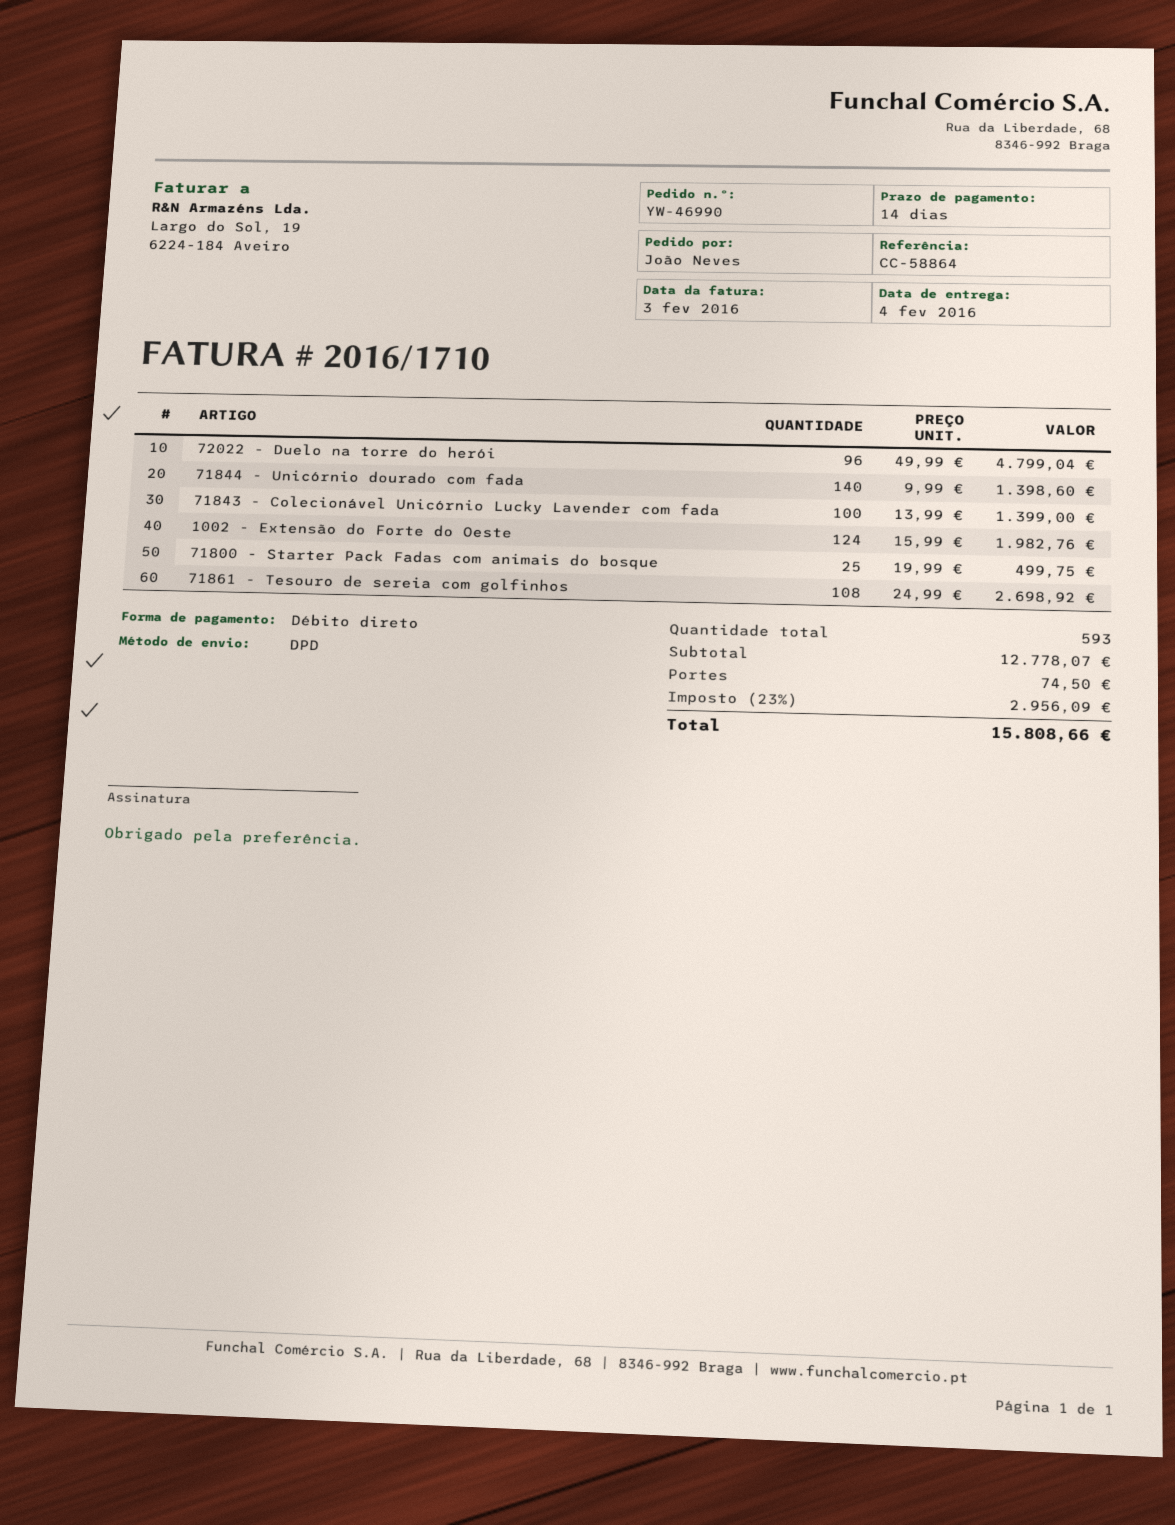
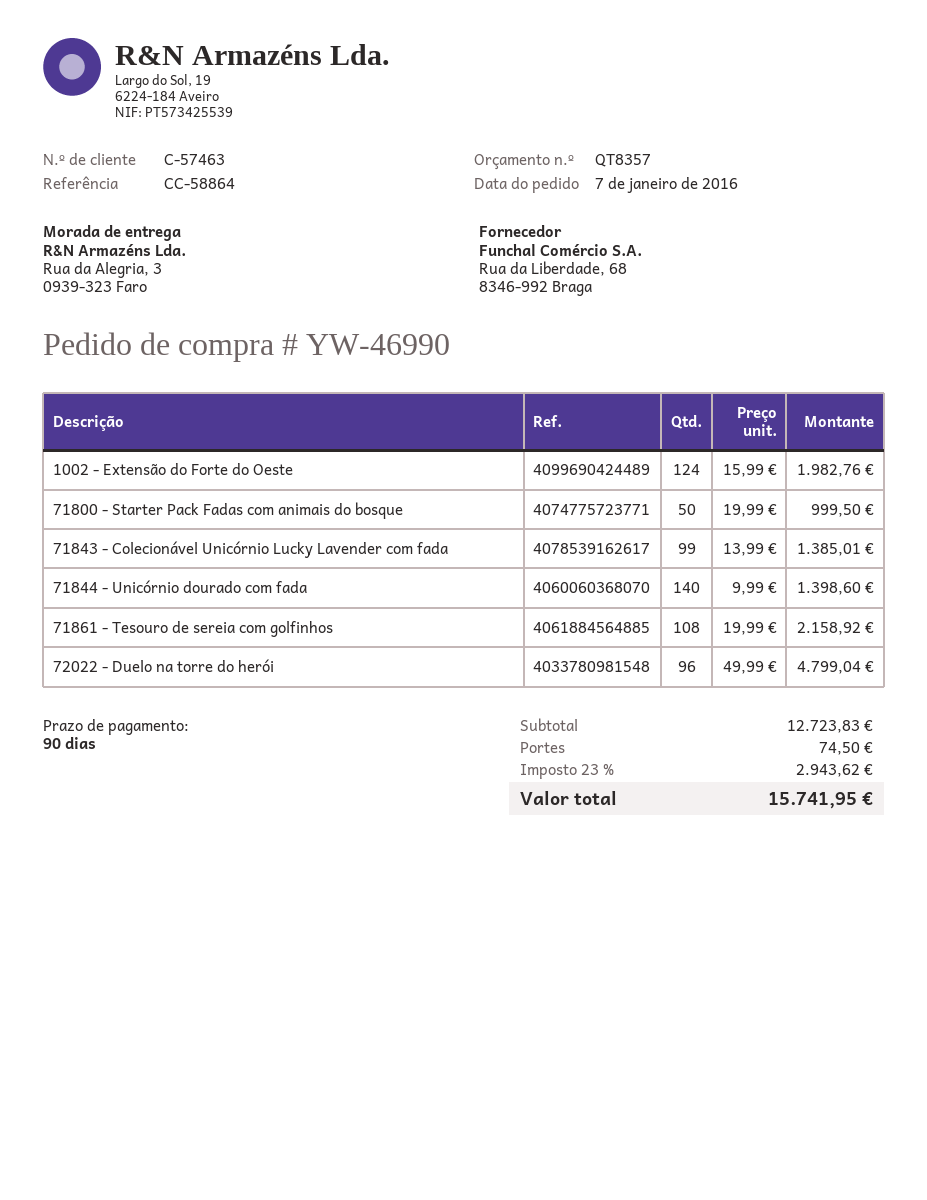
payment terms: 14 days -> 90 days
71843 - Colecionável Unicórnio Lucky Lavender com fada: 100 x 13.99 = 1399.00 -> 99 x 13.99 = 1385.01
71800 - Starter Pack Fadas com animais do bosque: 25 x 19.99 = 499.75 -> 50 x 19.99 = 999.50
71861 - Tesouro de sereia com golfinhos: 108 x 24.99 = 2698.92 -> 108 x 19.99 = 2158.92
subtotal: 12778.07 -> 12723.83
tax: 23% = 2956.09 -> 23% = 2943.62
total: 15808.66 -> 15741.95

